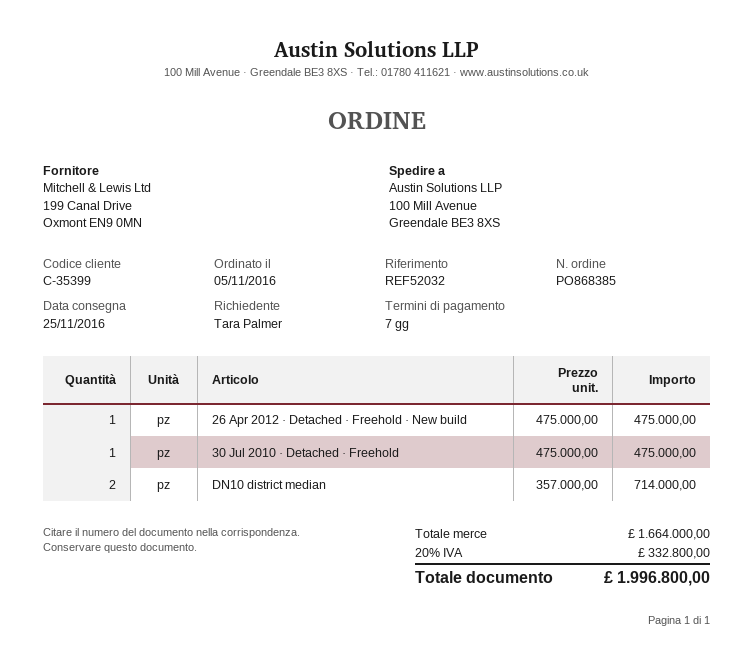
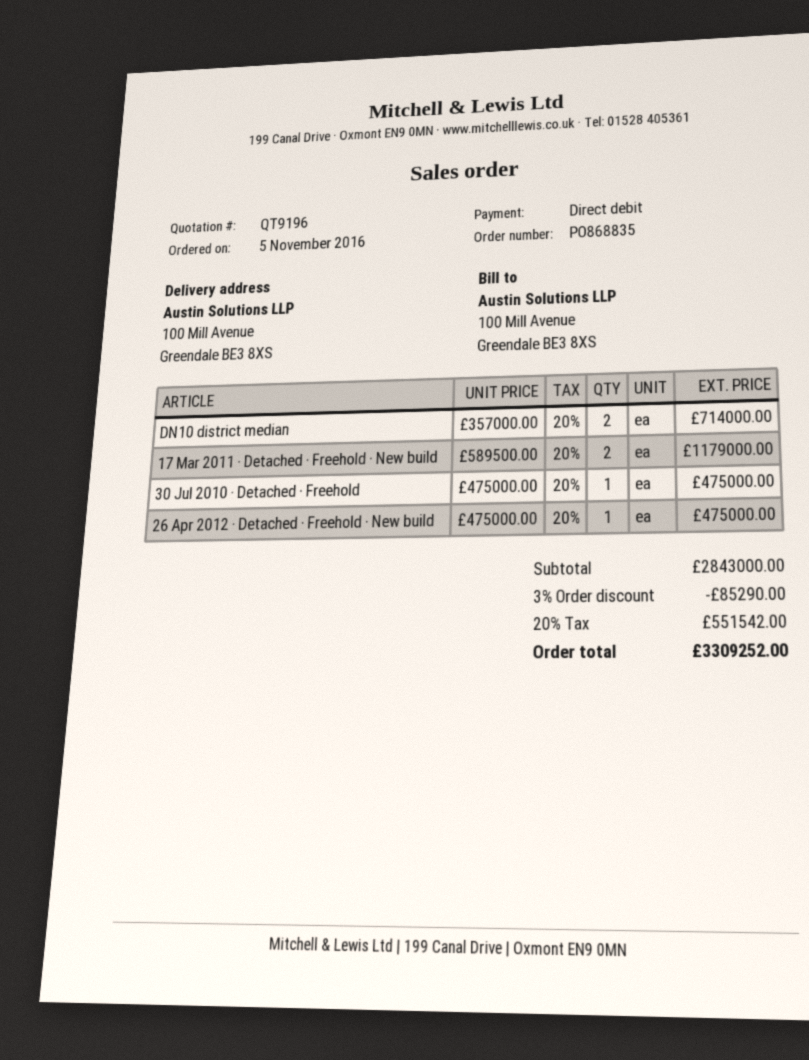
order number: PO868385 -> PO868835
17 Mar 2011 · Detached · Freehold · New build: none -> 2 x 589500.00 = 1179000.00
subtotal: 1664000.00 -> 2843000.00
discount: none -> 3% = 85290.00
tax: 20% = 332800.00 -> 20% = 551542.00
total: 1996800.00 -> 3309252.00

